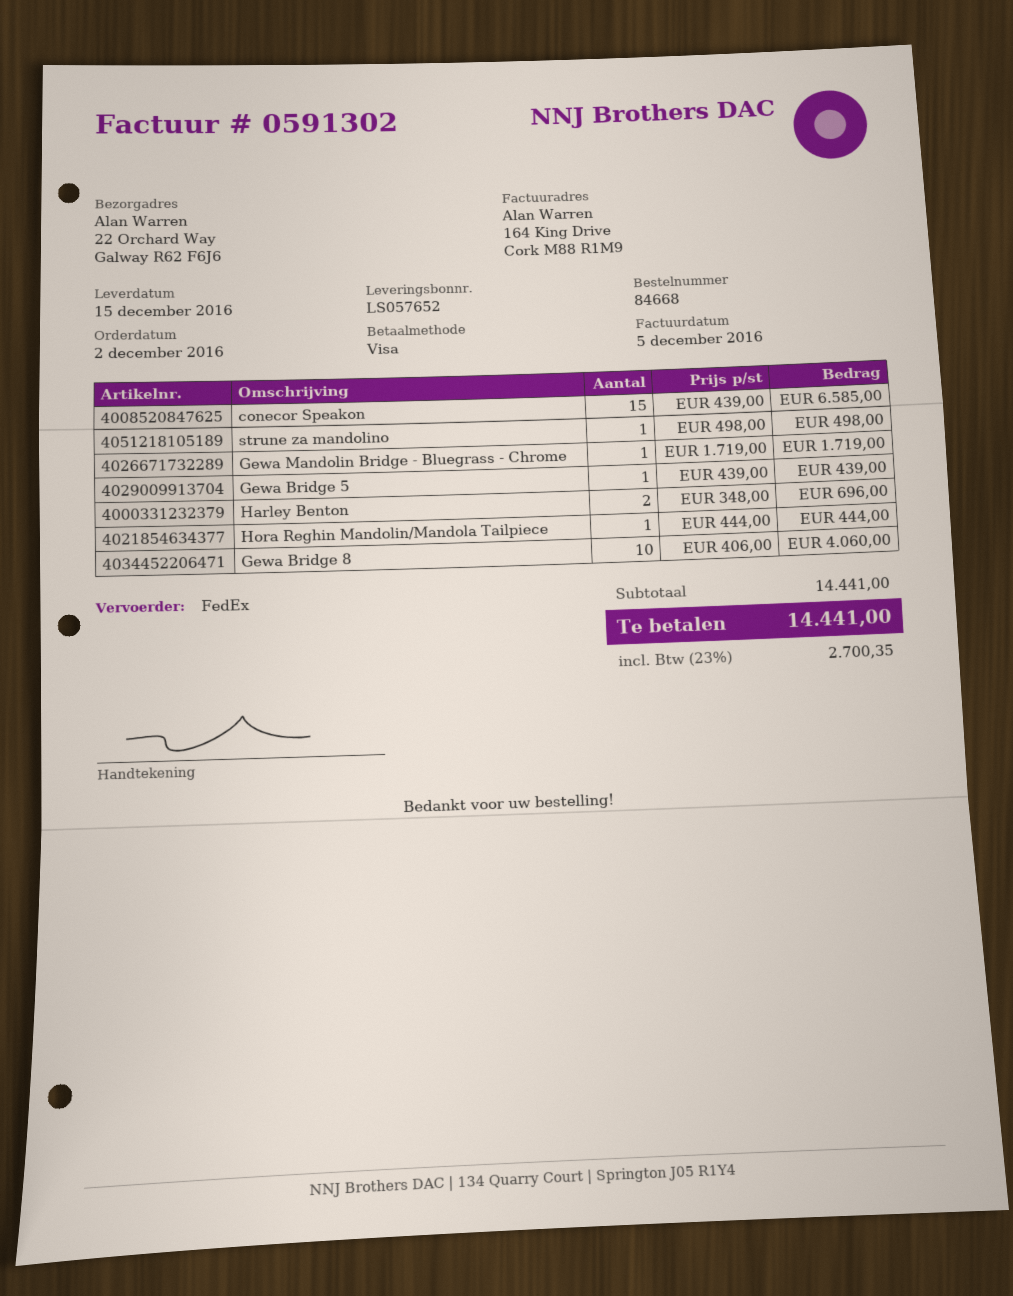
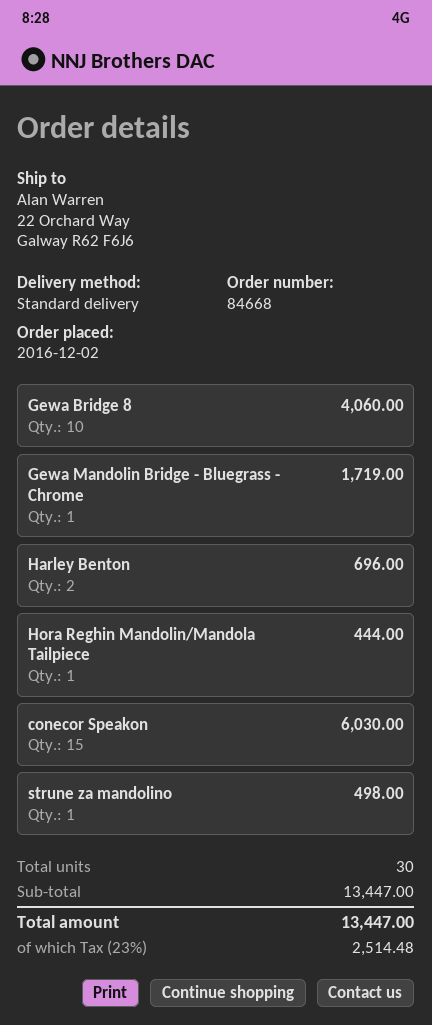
shipping method: FedEx -> standard
conecor Speakon: 15 for 6585.00 -> 15 for 6030.00
Gewa Bridge 5: 1 for 439.00 -> none
subtotal: 14441.00 -> 13447.00
tax: 23% = 2700.35 -> 23% = 2514.48
total: 14441.00 -> 13447.00

